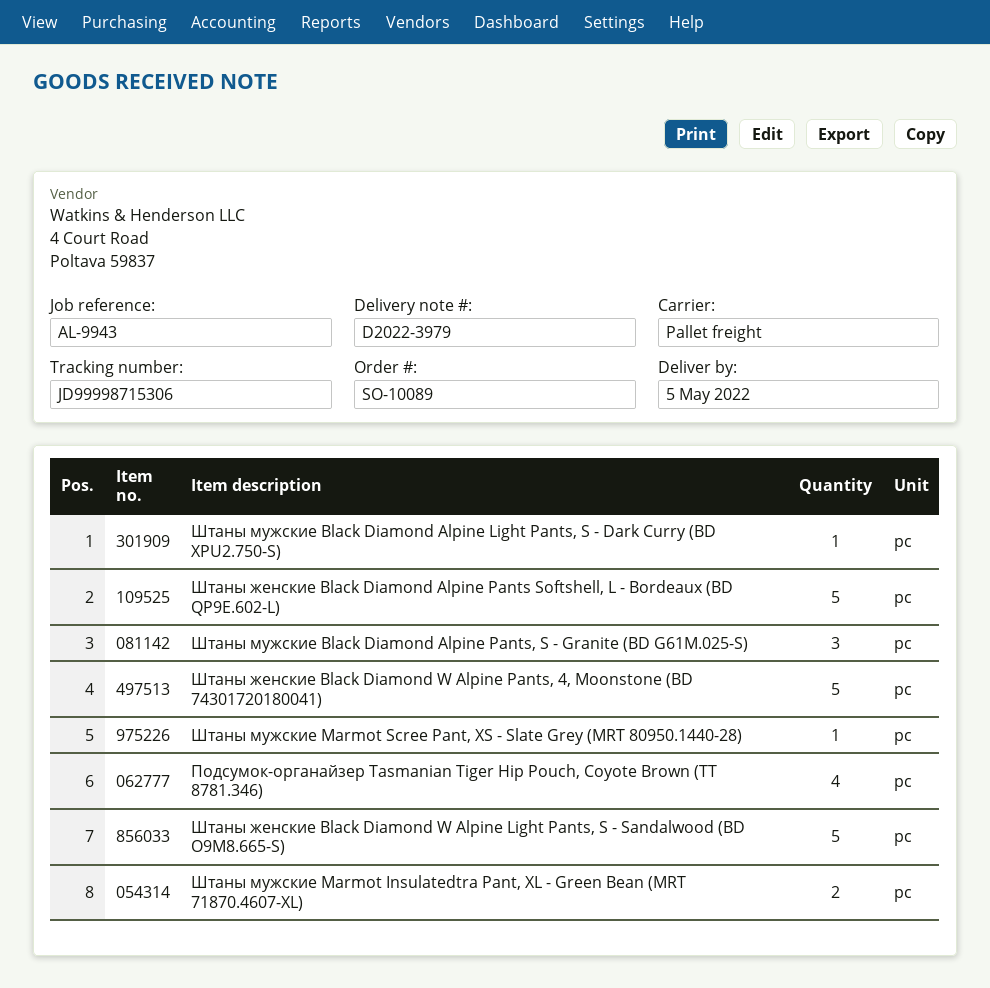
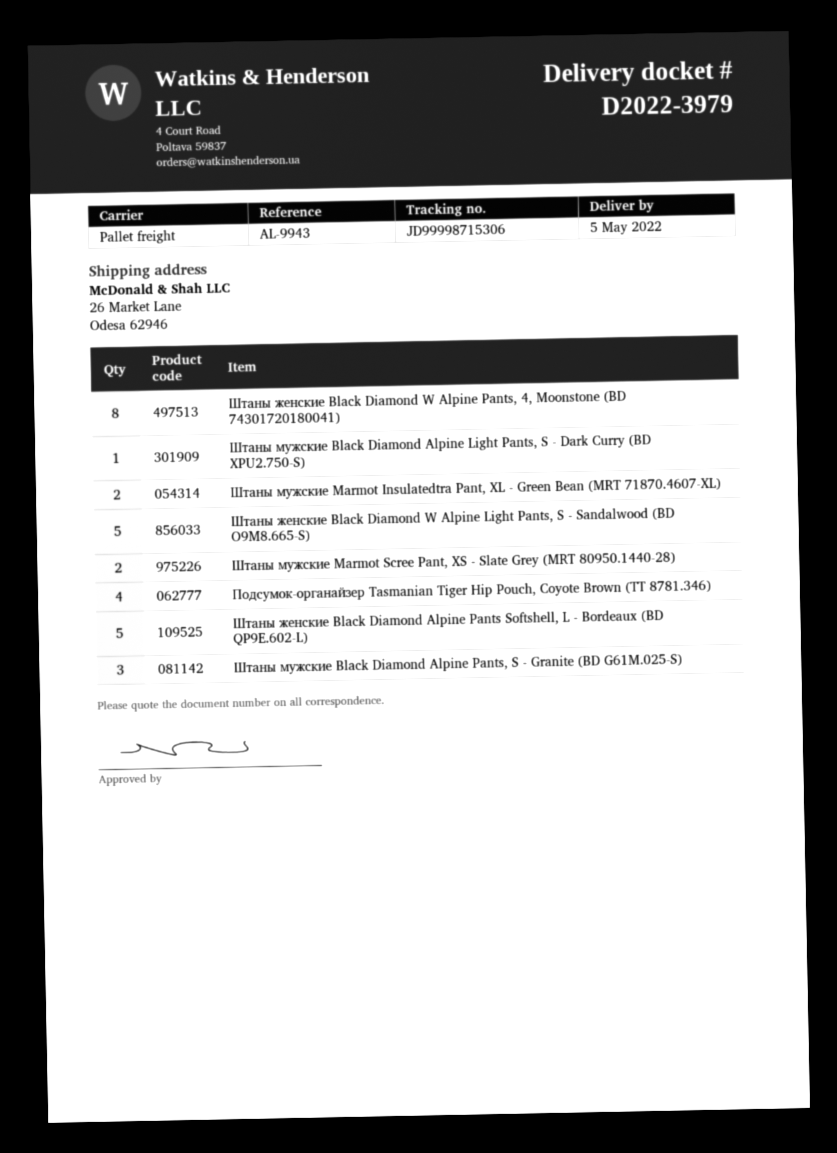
Штаны женские Black Diamond W Alpine Pants, 4, Moonstone (BD 74301720180041): 5 -> 8
Штаны мужские Marmot Scree Pant, XS - Slate Grey (MRT 80950.1440-28): 1 -> 2

